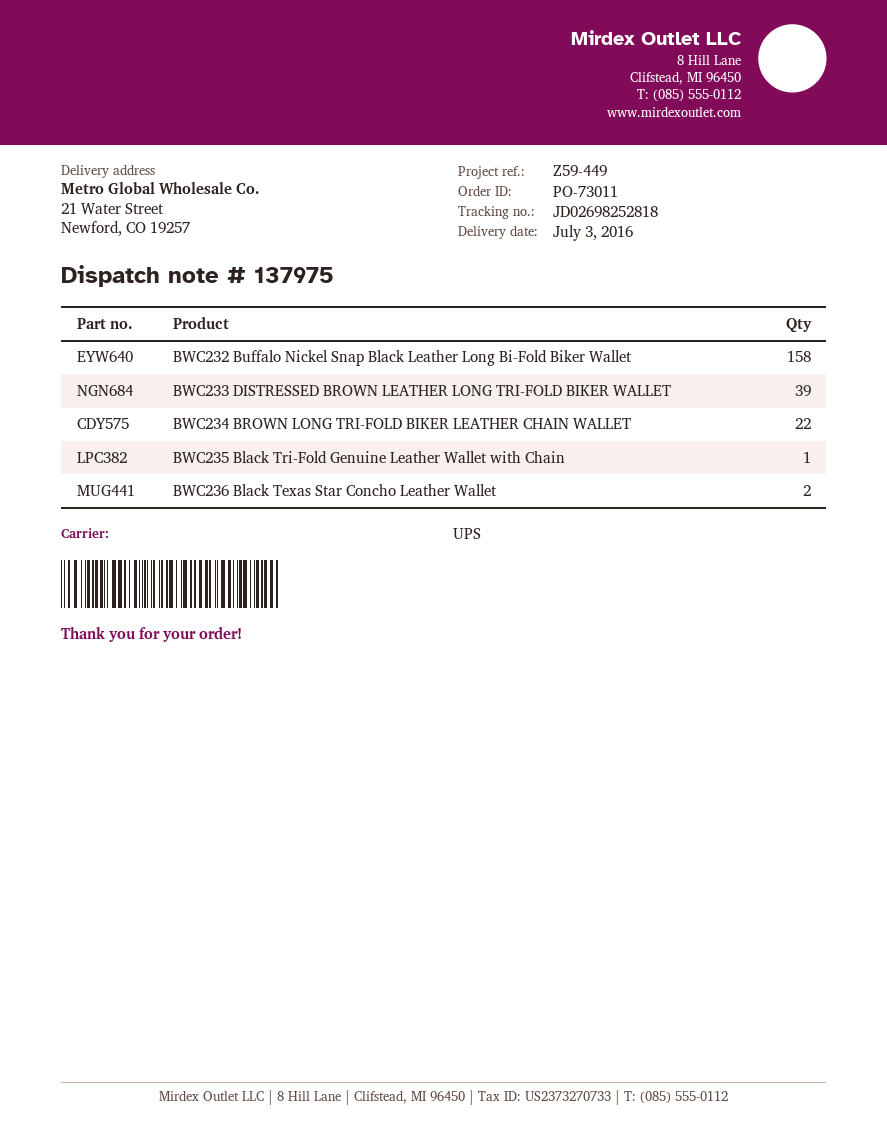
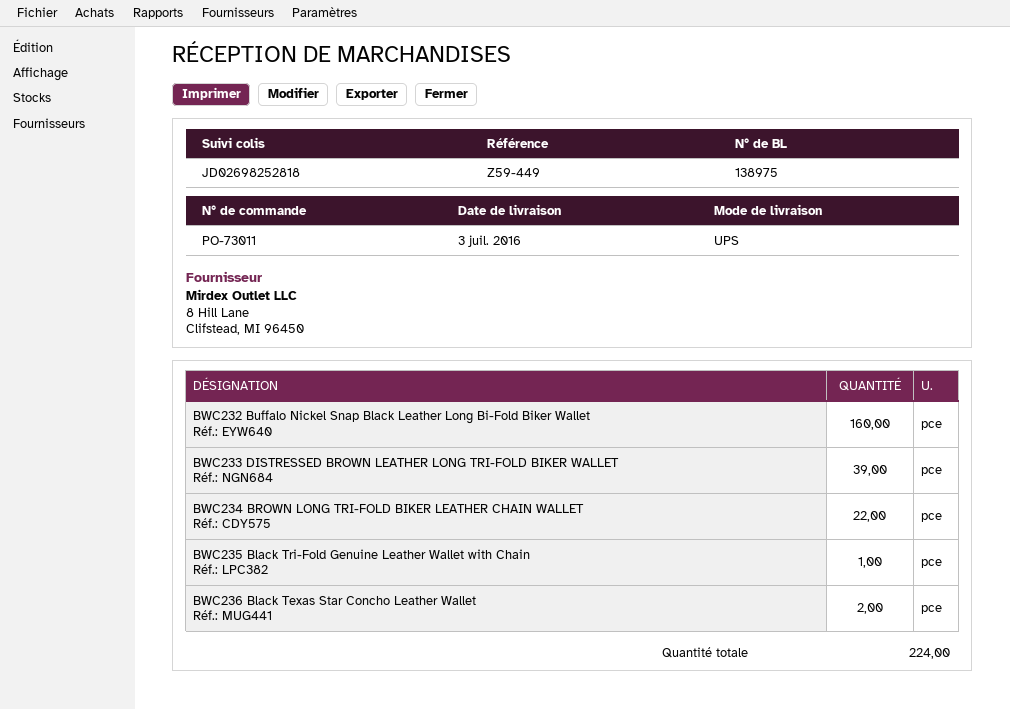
delivery note number: 137975 -> 138975
BWC232 Buffalo Nickel Snap Black Leather Long Bi-Fold Biker Wallet: 158 -> 160

